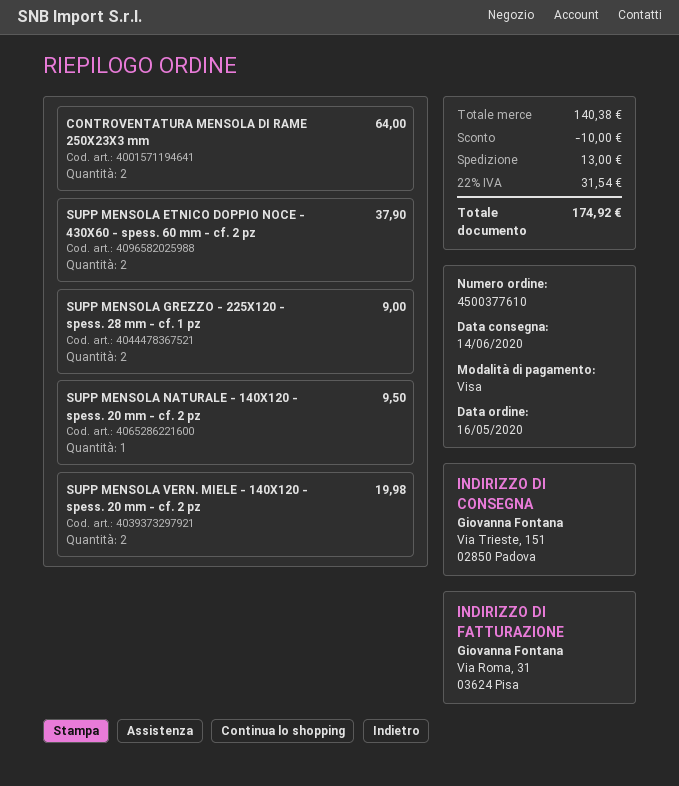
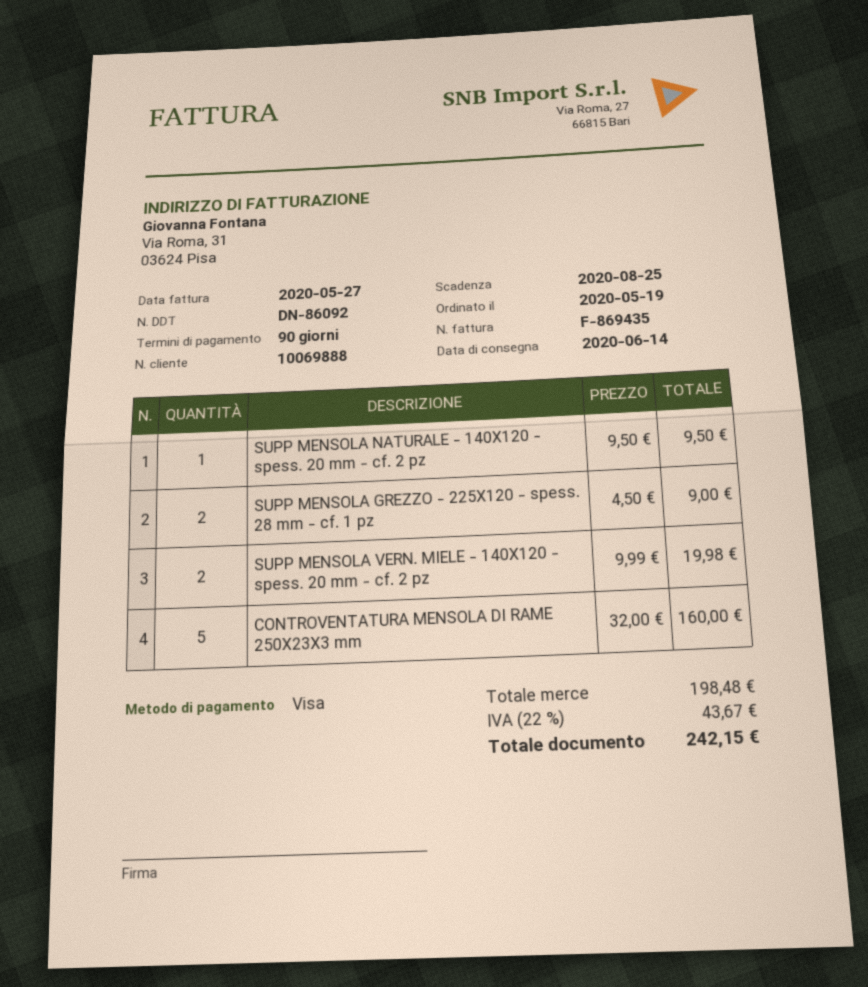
order date: 2020-05-16 -> 2020-05-19
CONTROVENTATURA MENSOLA DI RAME 250X23X3 mm: 2 for 64.00 -> 5 for 160.00
SUPP MENSOLA ETNICO DOPPIO NOCE - 430X60 - spess. 60 mm - cf. 2 pz: 2 for 37.90 -> none
subtotal: 140.38 -> 198.48
discount: 10.00 -> none
shipping: 13.00 -> none
tax: 22% = 31.54 -> 22% = 43.67
total: 174.92 -> 242.15

